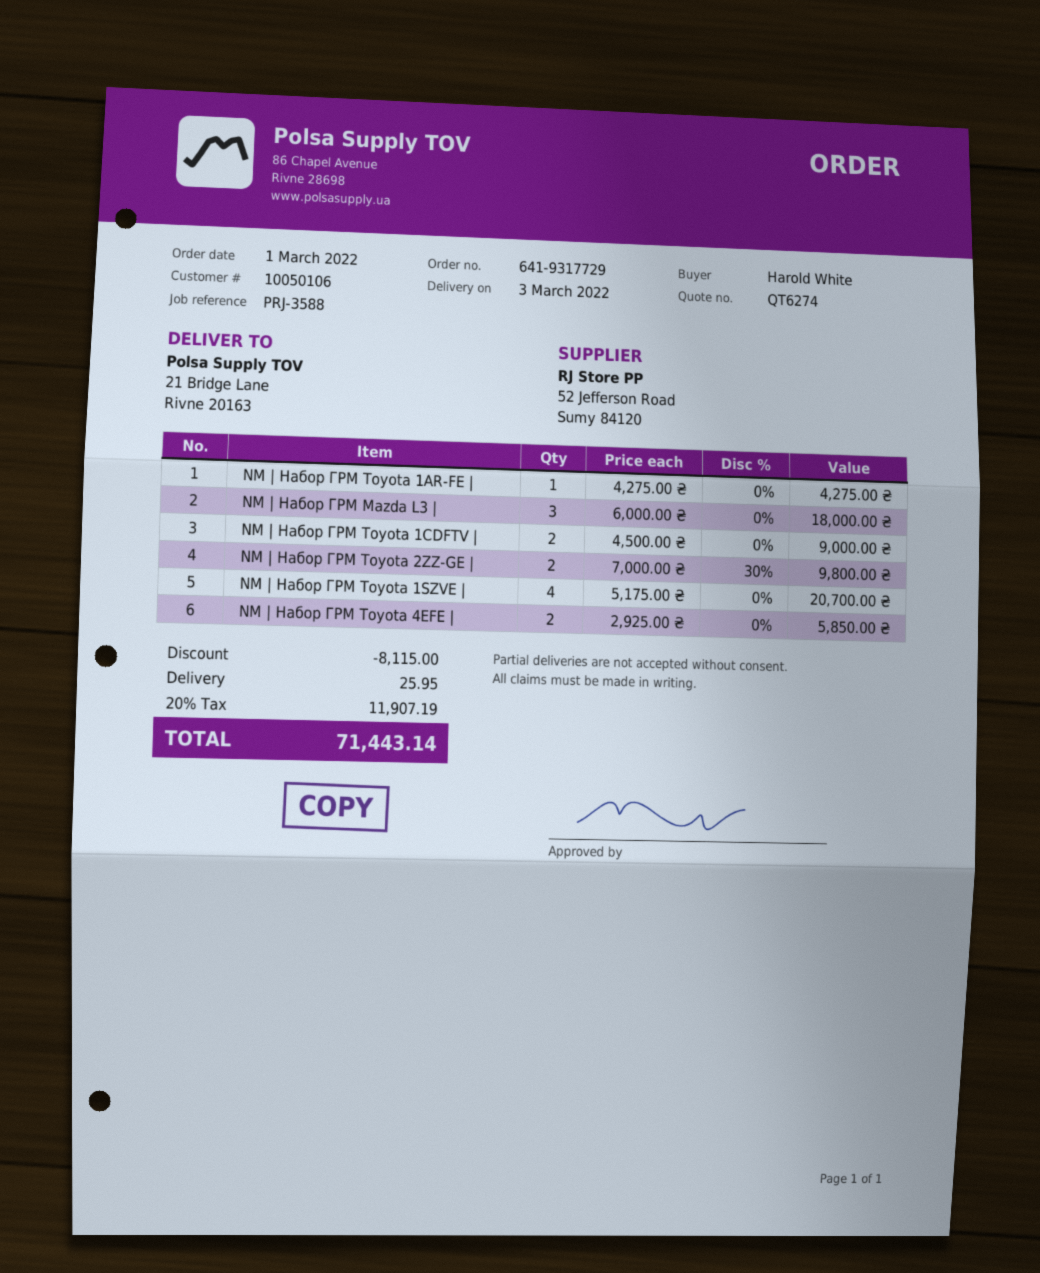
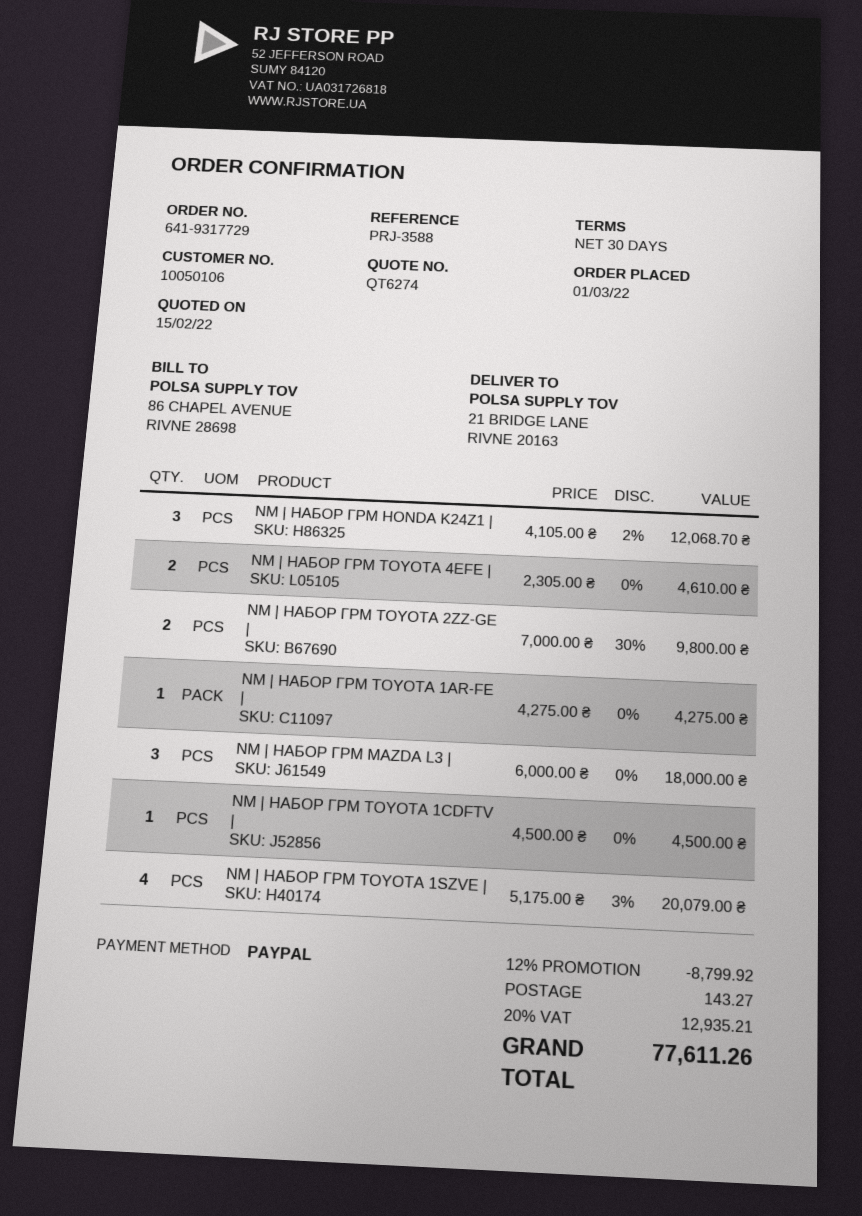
NM | Набор ГРМ Toyota 1CDFTV |: 2 x 4500.00 = 9000.00 -> 1 x 4500.00 = 4500.00
NM | Набор ГРМ Toyota 1SZVE |: 4 x 5175.00 = 20700.00 -> 4 x 5175.00 - 3% = 20079.00
NM | Набор ГРМ Toyota 4EFE |: 2 x 2925.00 = 5850.00 -> 2 x 2305.00 = 4610.00
NM | НАБОР ГРМ HONDA K24Z1 |: none -> 3 x 4105.00 - 2% = 12068.70
discount: 8115.00 -> 8799.92
shipping: 25.95 -> 143.27
tax: 20% = 11907.19 -> 20% = 12935.21
total: 71443.14 -> 77611.26

